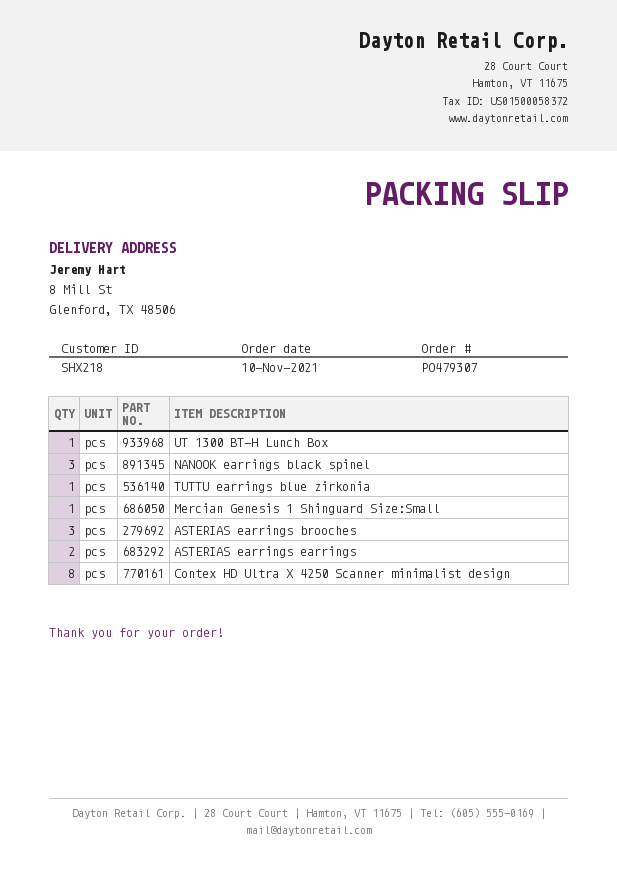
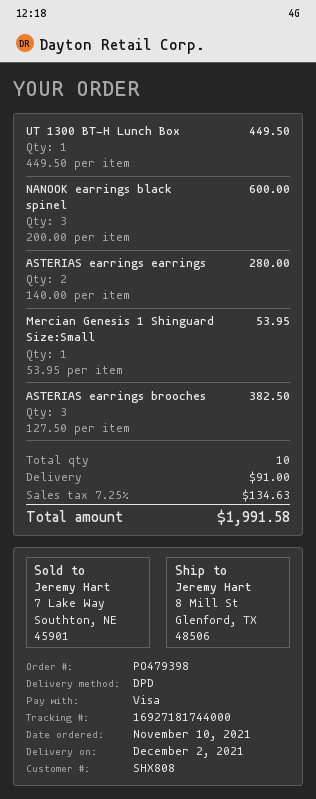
order number: PO479307 -> PO479398
customer number: SHX218 -> SHX808
TUTTU earrings blue zirkonia: 1 -> none
Contex HD Ultra X 4250 Scanner minimalist design: 8 -> none

